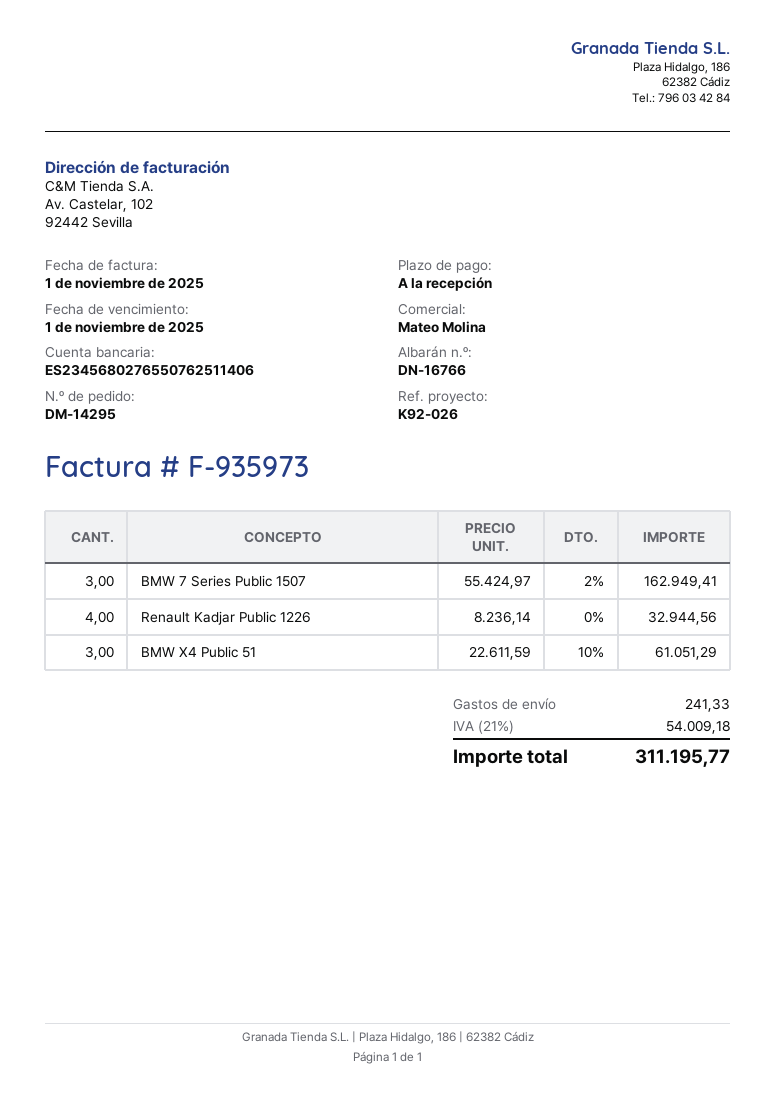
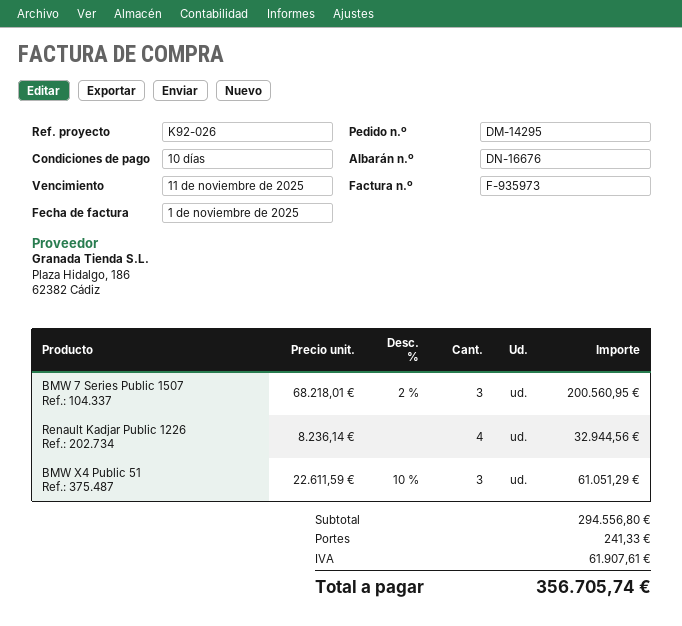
delivery note number: DN-16766 -> DN-16676
payment terms: on receipt -> 10 days
due date: 2025-11-01 -> 2025-11-11
BMW 7 Series Public 1507: 3 x 55424.97 - 2% = 162949.41 -> 3 x 68218.01 - 2% = 200560.95
tax: 54009.18 -> 61907.61
total: 311195.77 -> 356705.74

